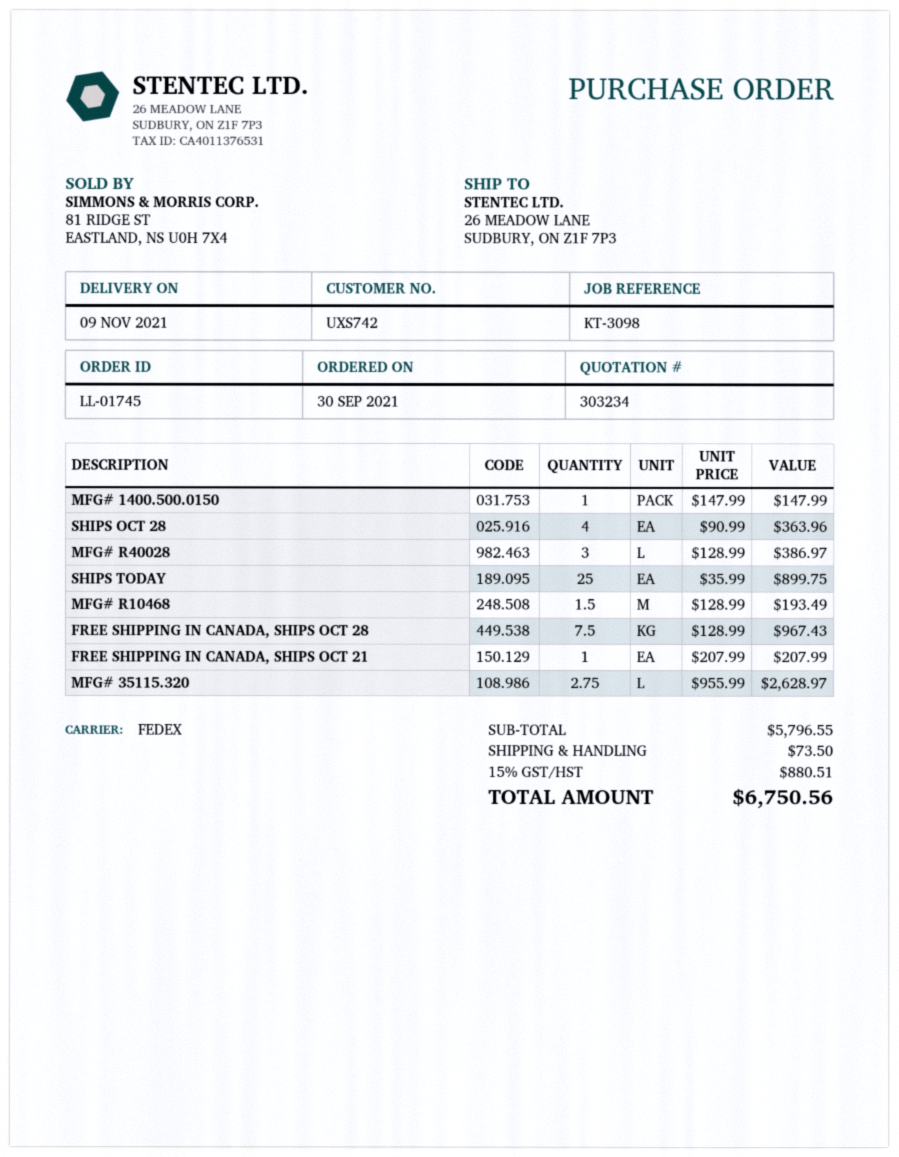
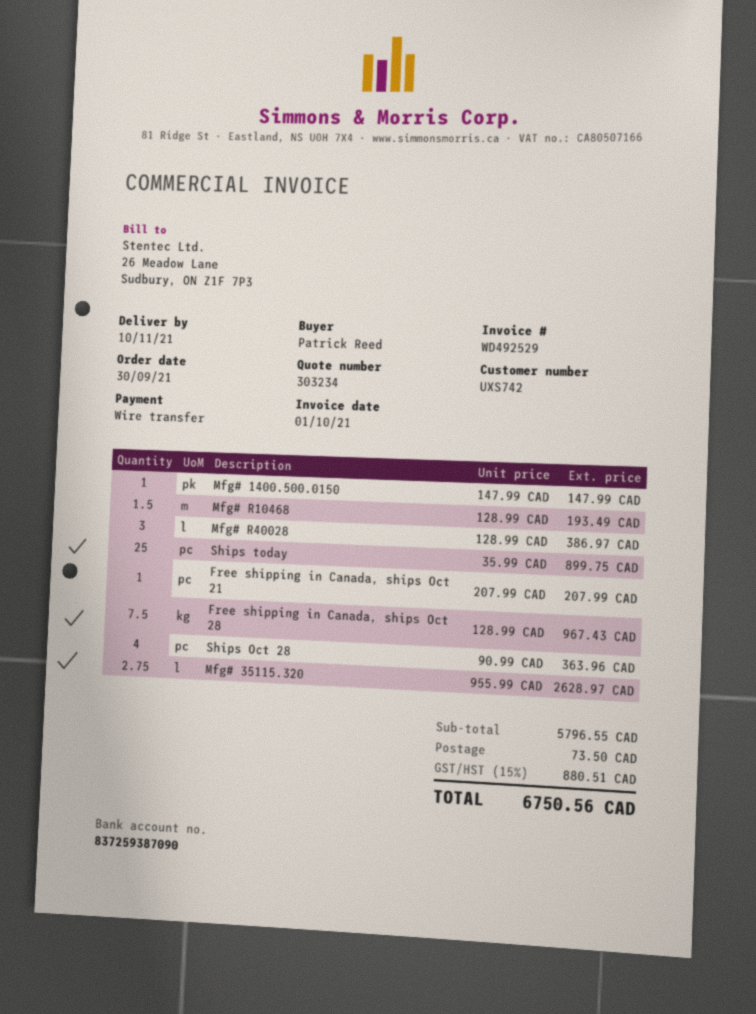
delivery date: 2021-11-09 -> 2021-11-10

